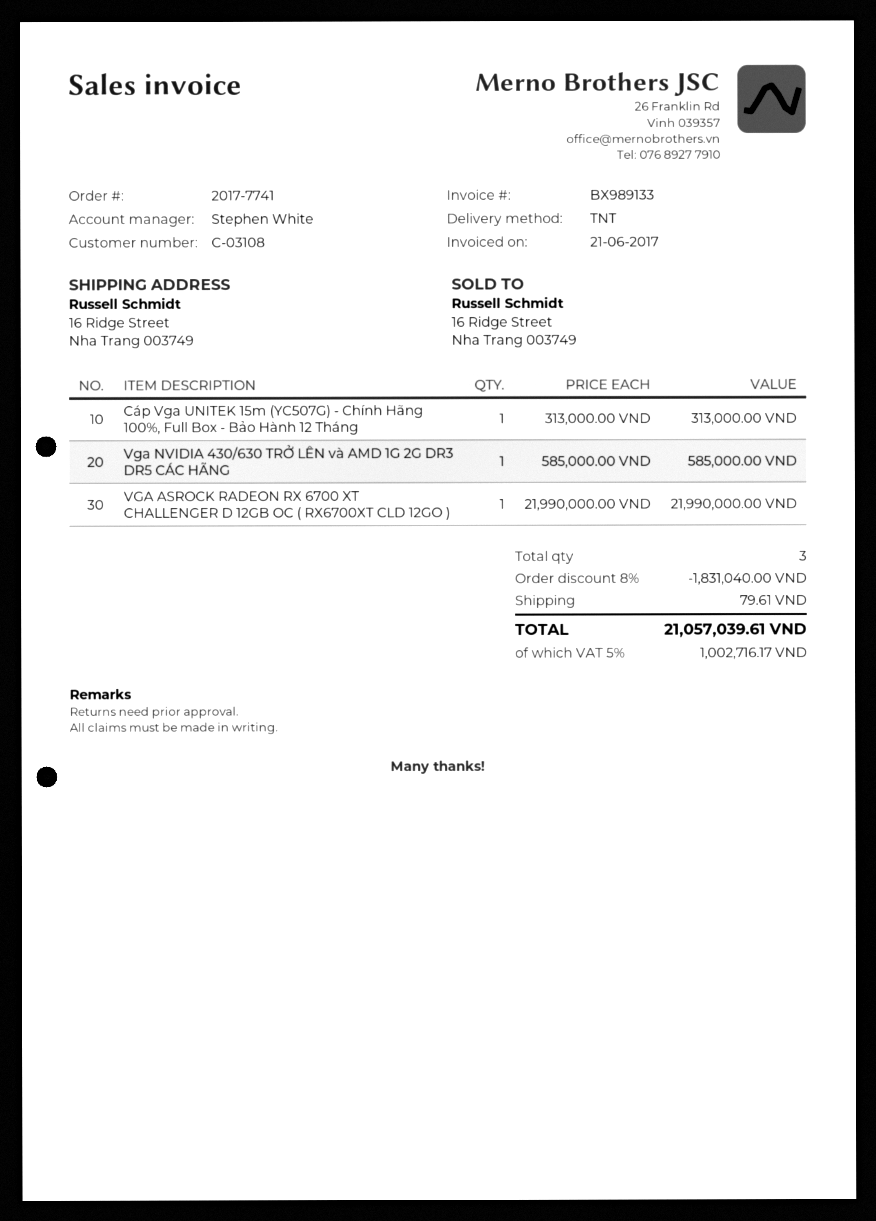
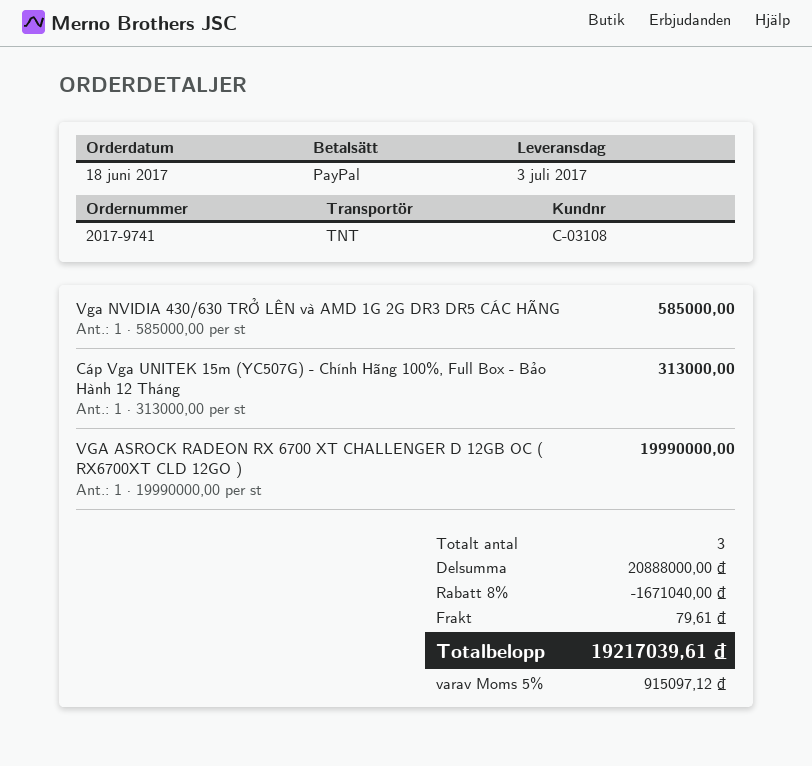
order number: 2017-7741 -> 2017-9741
VGA ASROCK RADEON RX 6700 XT CHALLENGER D 12GB OC ( RX6700XT CLD 12GO ): 1 x 21990000.00 = 21990000.00 -> 1 x 19990000.00 = 19990000.00
discount: 8% = 1831040.00 -> 8% = 1671040.00
tax: 5% = 1002716.17 -> 5% = 915097.12
total: 21057039.61 -> 19217039.61

